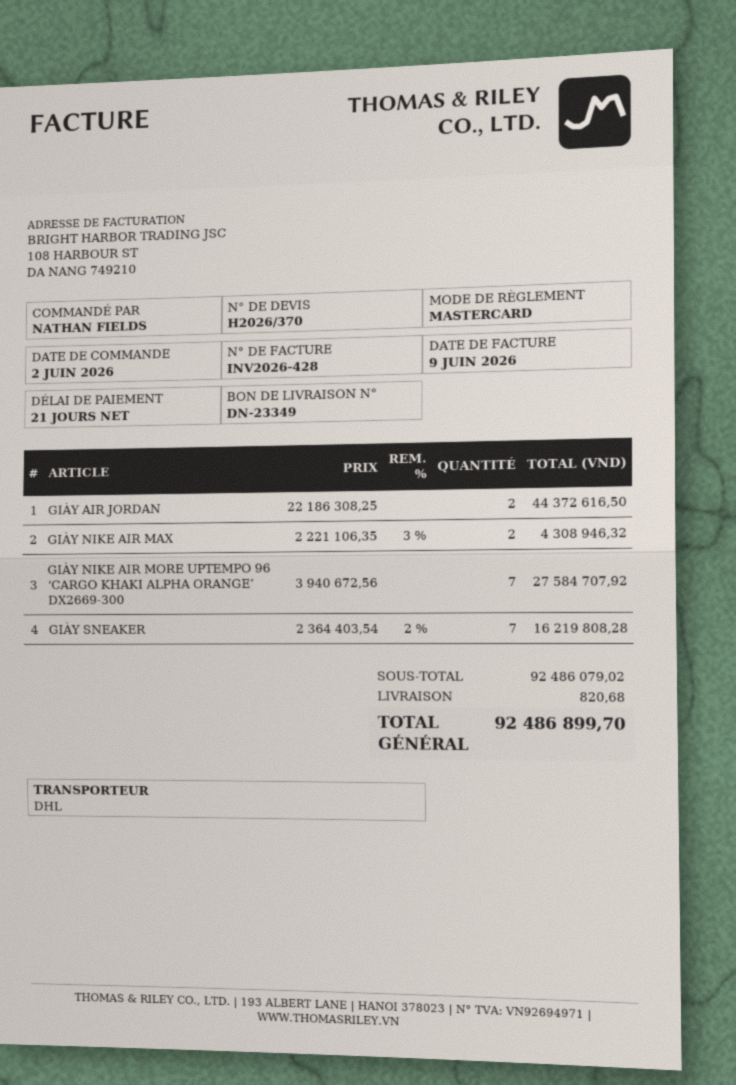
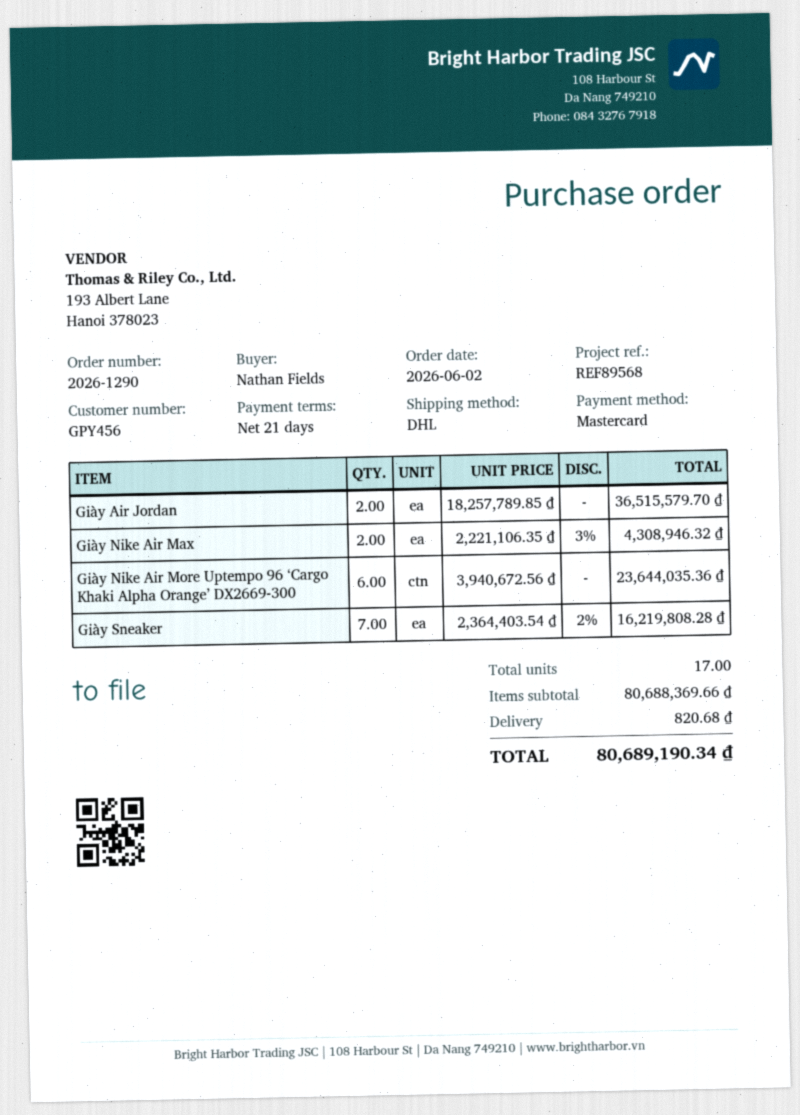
GIÀY AIR JORDAN: 2 x 22186308.25 = 44372616.50 -> 2 x 18257789.85 = 36515579.70
GIÀY NIKE AIR MORE UPTEMPO 96 ‘CARGO KHAKI ALPHA ORANGE’ DX2669-300: 7 x 3940672.56 = 27584707.92 -> 6 x 3940672.56 = 23644035.36
subtotal: 92486079.02 -> 80688369.66
total: 92486899.70 -> 80689190.34

